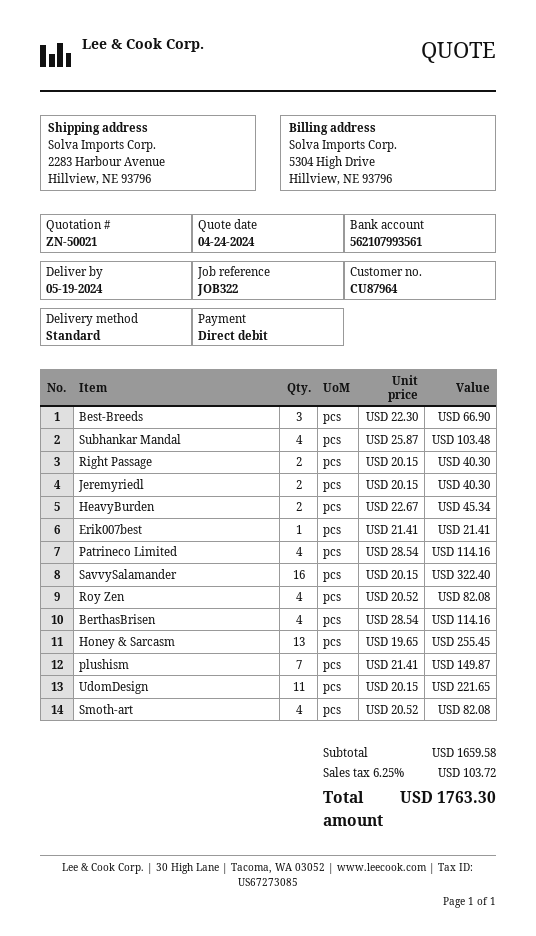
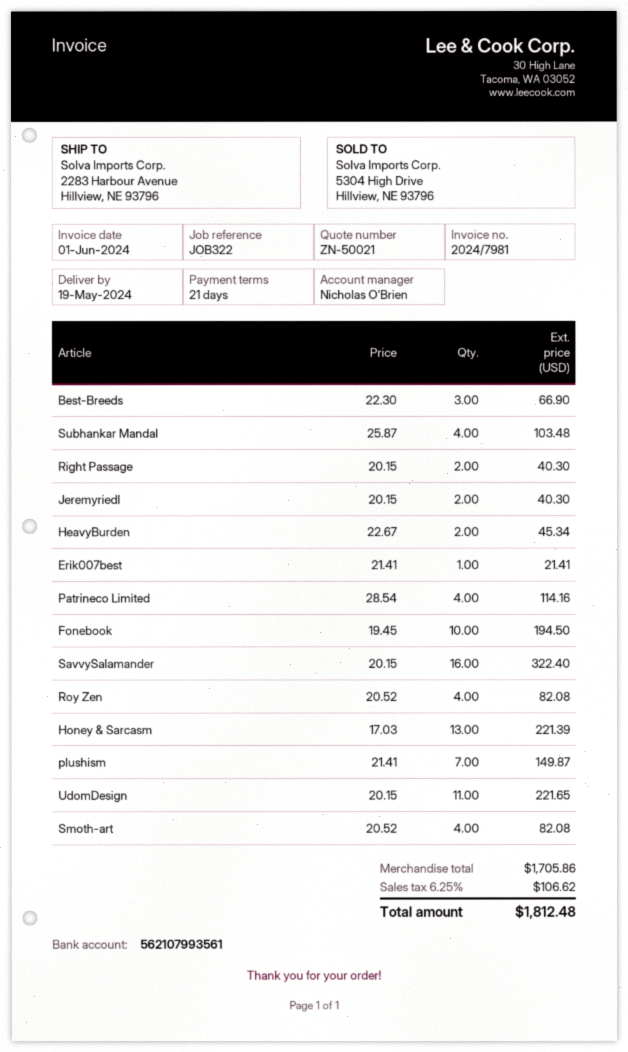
BerthasBrisen: 4 x 28.54 = 114.16 -> none
Honey & Sarcasm: 13 x 19.65 = 255.45 -> 13 x 17.03 = 221.39
Fonebook: none -> 10 x 19.45 = 194.50
subtotal: 1659.58 -> 1705.86
tax: 6.25% = 103.72 -> 6.25% = 106.62
total: 1763.30 -> 1812.48

